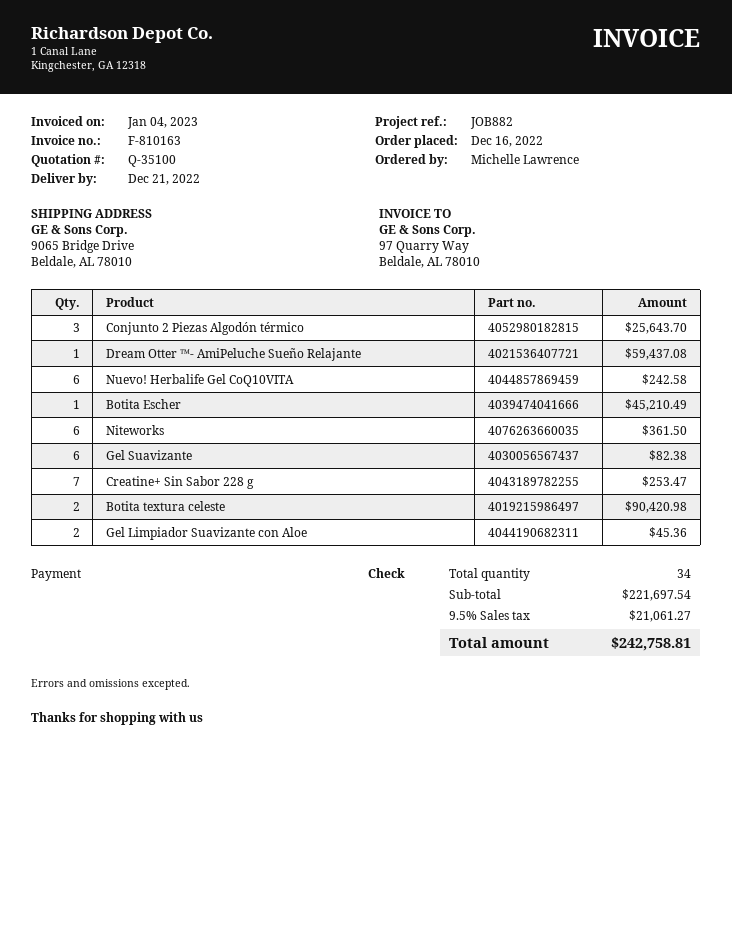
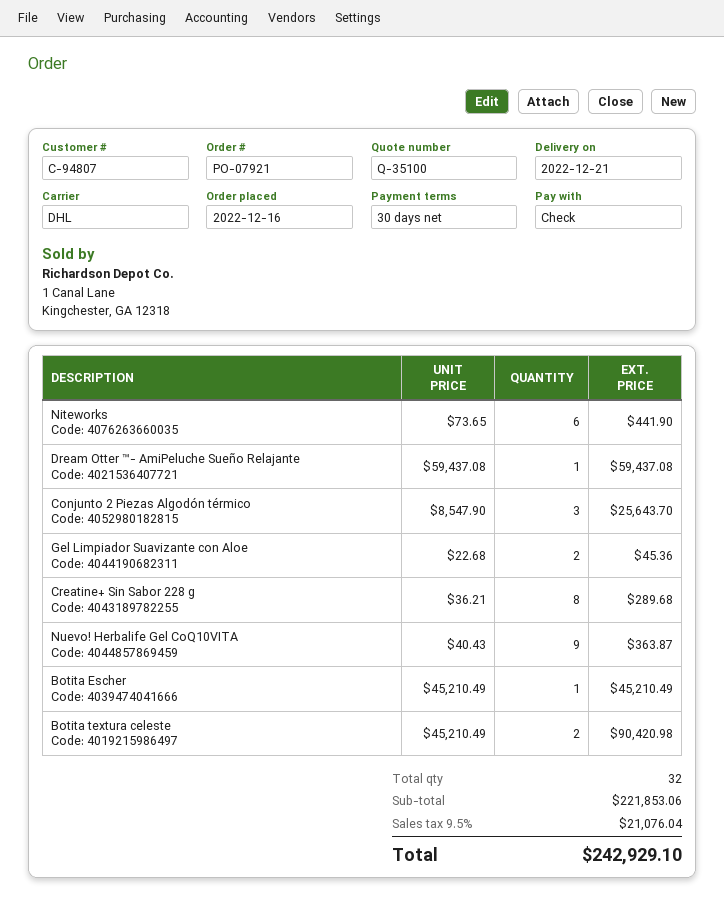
Nuevo! Herbalife Gel CoQ10VITA: 6 for 242.58 -> 9 for 363.87
Niteworks: 6 for 361.50 -> 6 for 441.90
Gel Suavizante: 6 for 82.38 -> none
Creatine+ Sin Sabor 228 g: 7 for 253.47 -> 8 for 289.68
total quantity: 34 -> 32
subtotal: 221697.54 -> 221853.06
tax: 9.5% = 21061.27 -> 9.5% = 21076.04
total: 242758.81 -> 242929.10

